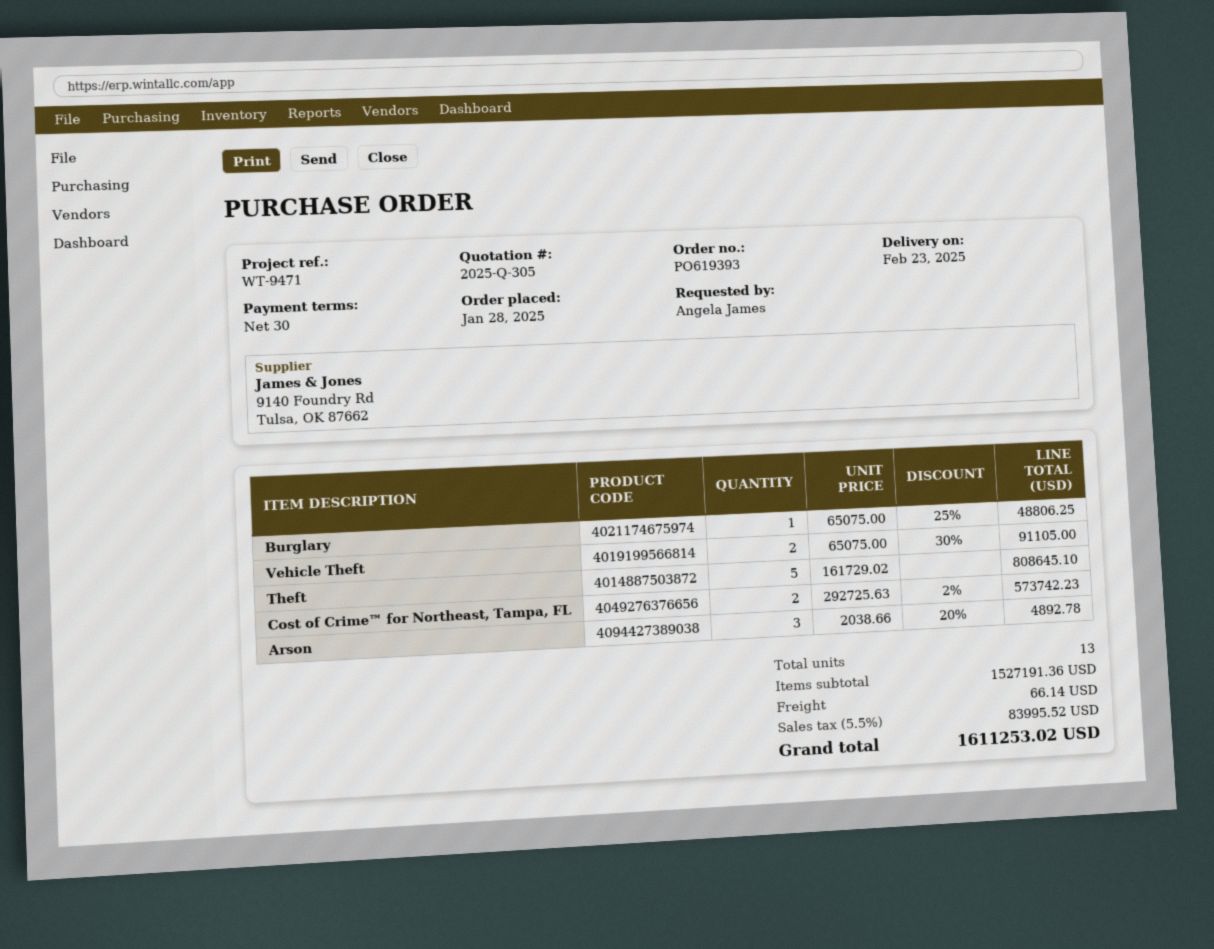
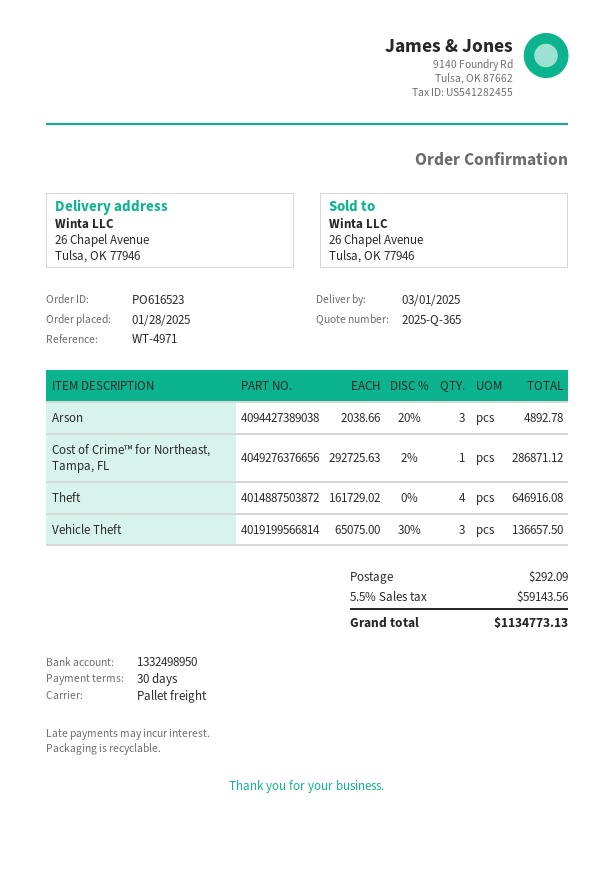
quote number: 2025-Q-305 -> 2025-Q-365
order number: PO619393 -> PO616523
delivery date: 2025-02-23 -> 2025-03-01
reference: WT-9471 -> WT-4971
Burglary: 1 x 65075.00 - 25% = 48806.25 -> none
Vehicle Theft: 2 x 65075.00 - 30% = 91105.00 -> 3 x 65075.00 - 30% = 136657.50
Theft: 5 x 161729.02 = 808645.10 -> 4 x 161729.02 = 646916.08
Cost of Crime™ for Northeast, Tampa, FL: 2 x 292725.63 - 2% = 573742.23 -> 1 x 292725.63 - 2% = 286871.12
shipping: 66.14 -> 292.09
tax: 5.5% = 83995.52 -> 5.5% = 59143.56
total: 1611253.02 -> 1134773.13

